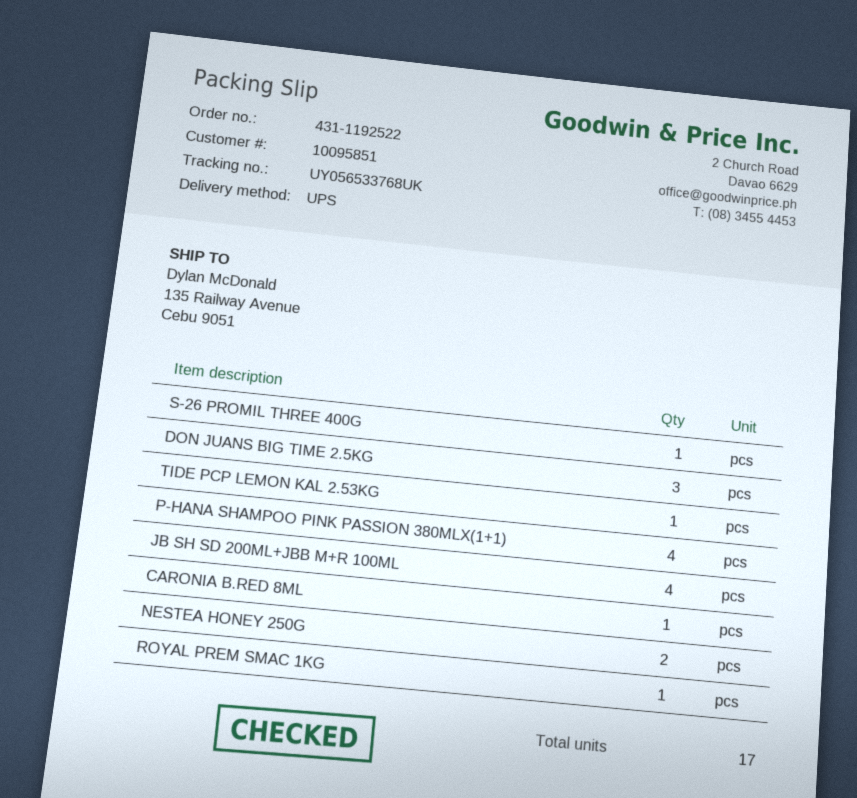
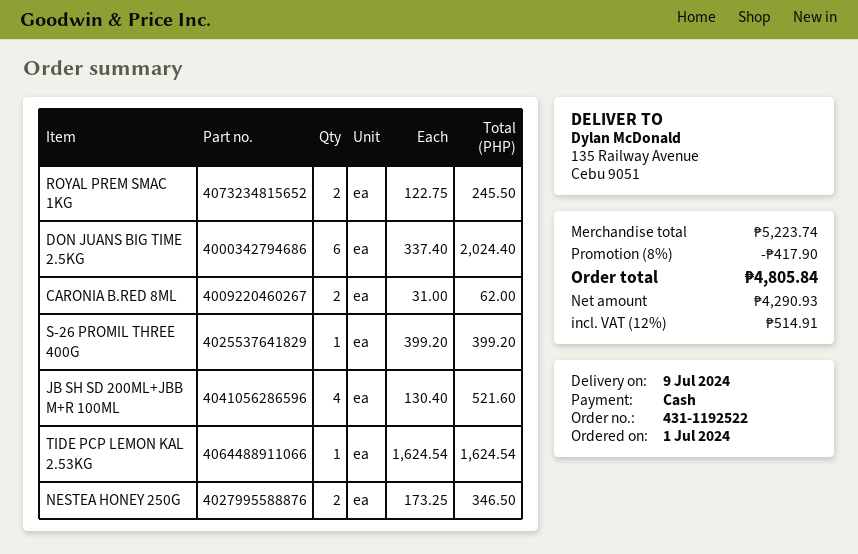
DON JUANS BIG TIME 2.5KG: 3 -> 6
P-HANA SHAMPOO PINK PASSION 380MLX(1+1): 4 -> none
CARONIA B.RED 8ML: 1 -> 2
ROYAL PREM SMAC 1KG: 1 -> 2

